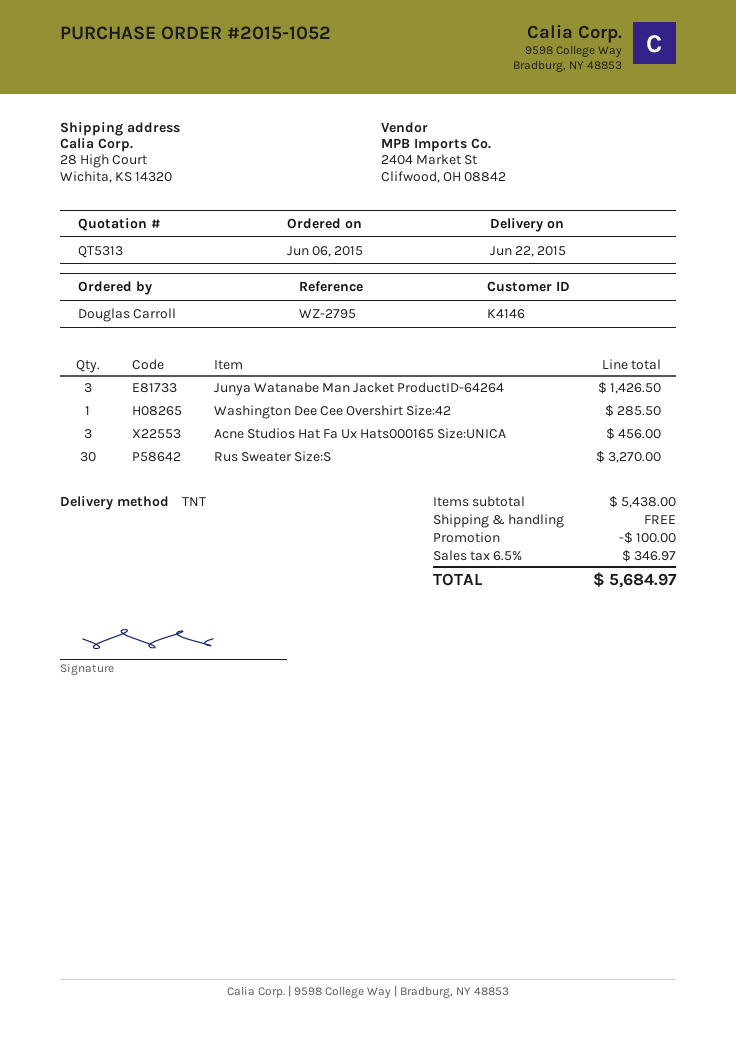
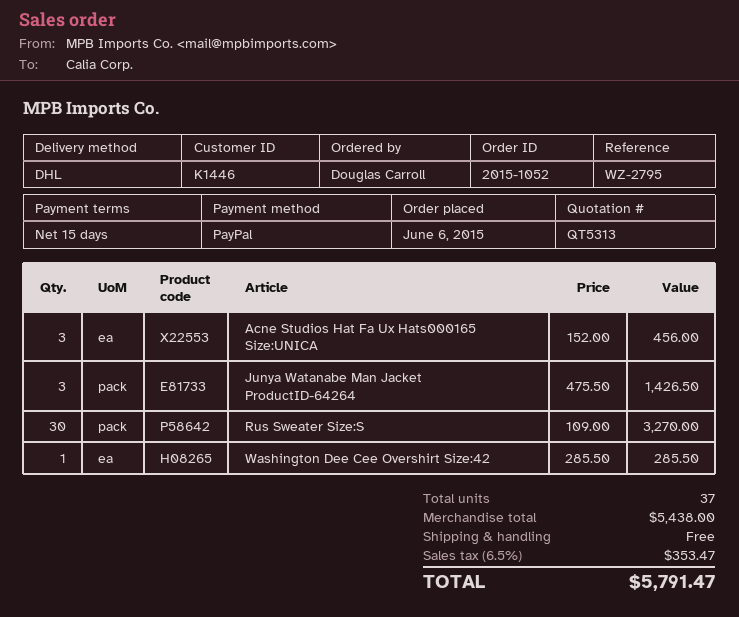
customer number: K4146 -> K1446
shipping method: TNT -> DHL
discount: 100.00 -> none
tax: 6.5% = 346.97 -> 6.5% = 353.47
total: 5684.97 -> 5791.47

